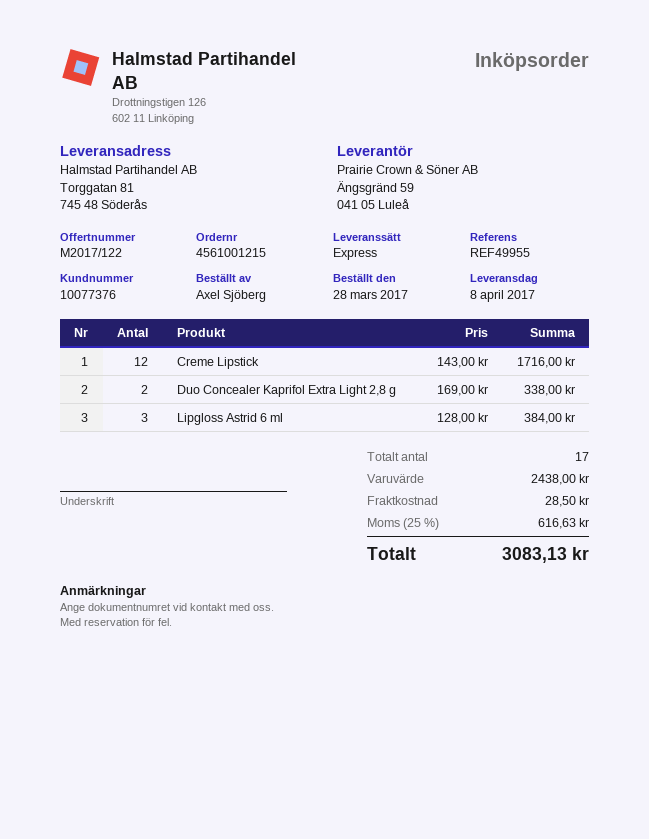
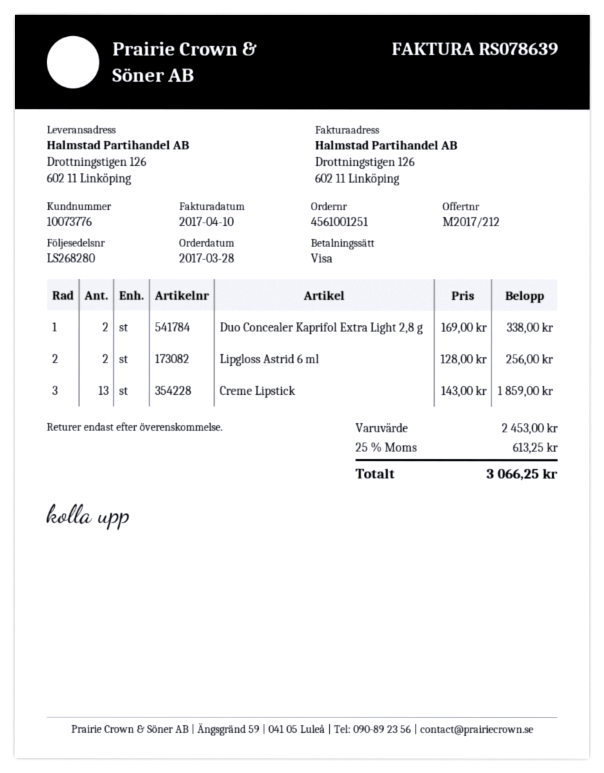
quote number: M2017/122 -> M2017/212
order number: 4561001215 -> 4561001251
customer number: 10077376 -> 10073776
ship to: Torggatan 81, 745 48 Söderås -> Drottningstigen 126, 602 11 Linköping
Creme Lipstick: 12 x 143.00 = 1716.00 -> 13 x 143.00 = 1859.00
Lipgloss Astrid 6 ml: 3 x 128.00 = 384.00 -> 2 x 128.00 = 256.00
subtotal: 2438.00 -> 2453.00
shipping: 28.50 -> none
tax: 25% = 616.63 -> 25% = 613.25
total: 3083.13 -> 3066.25

